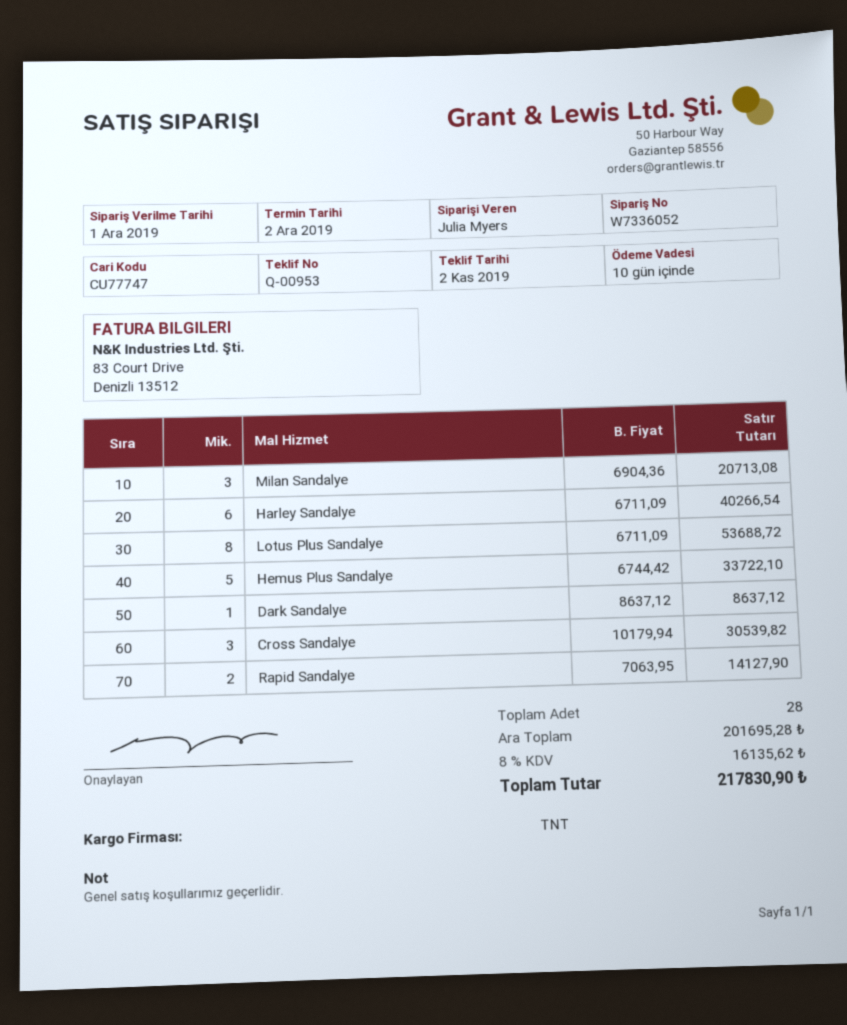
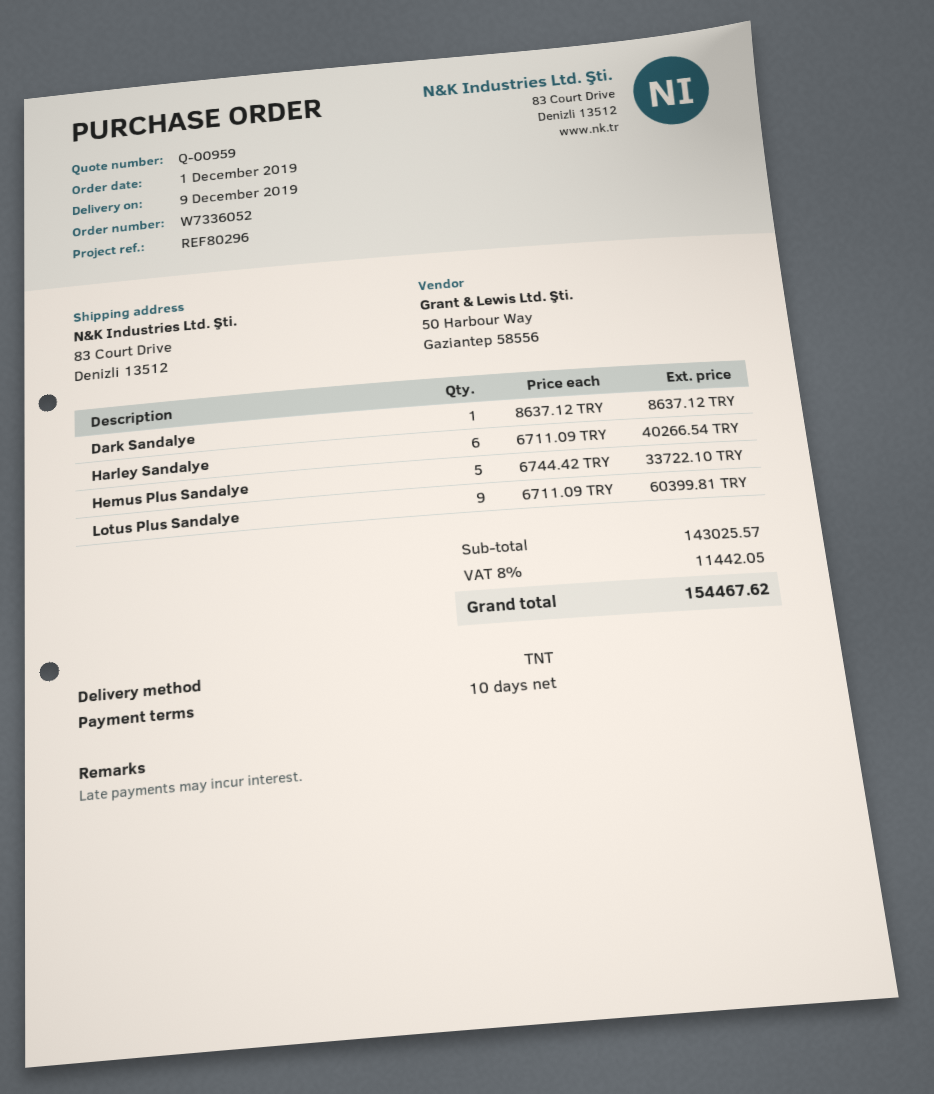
quote number: Q-00953 -> Q-00959
delivery date: 2019-12-02 -> 2019-12-09
Milan Sandalye: 3 x 6904.36 = 20713.08 -> none
Lotus Plus Sandalye: 8 x 6711.09 = 53688.72 -> 9 x 6711.09 = 60399.81
Cross Sandalye: 3 x 10179.94 = 30539.82 -> none
Rapid Sandalye: 2 x 7063.95 = 14127.90 -> none
subtotal: 201695.28 -> 143025.57
tax: 8% = 16135.62 -> 8% = 11442.05
total: 217830.90 -> 154467.62

